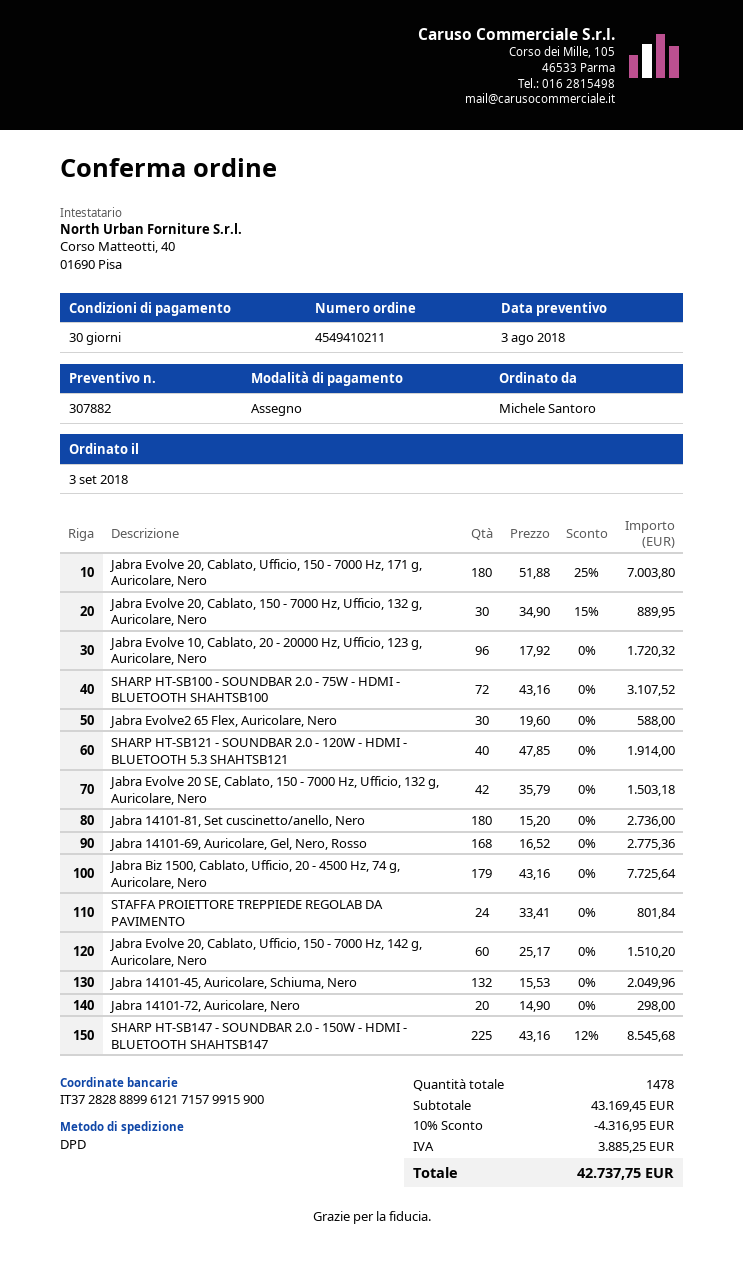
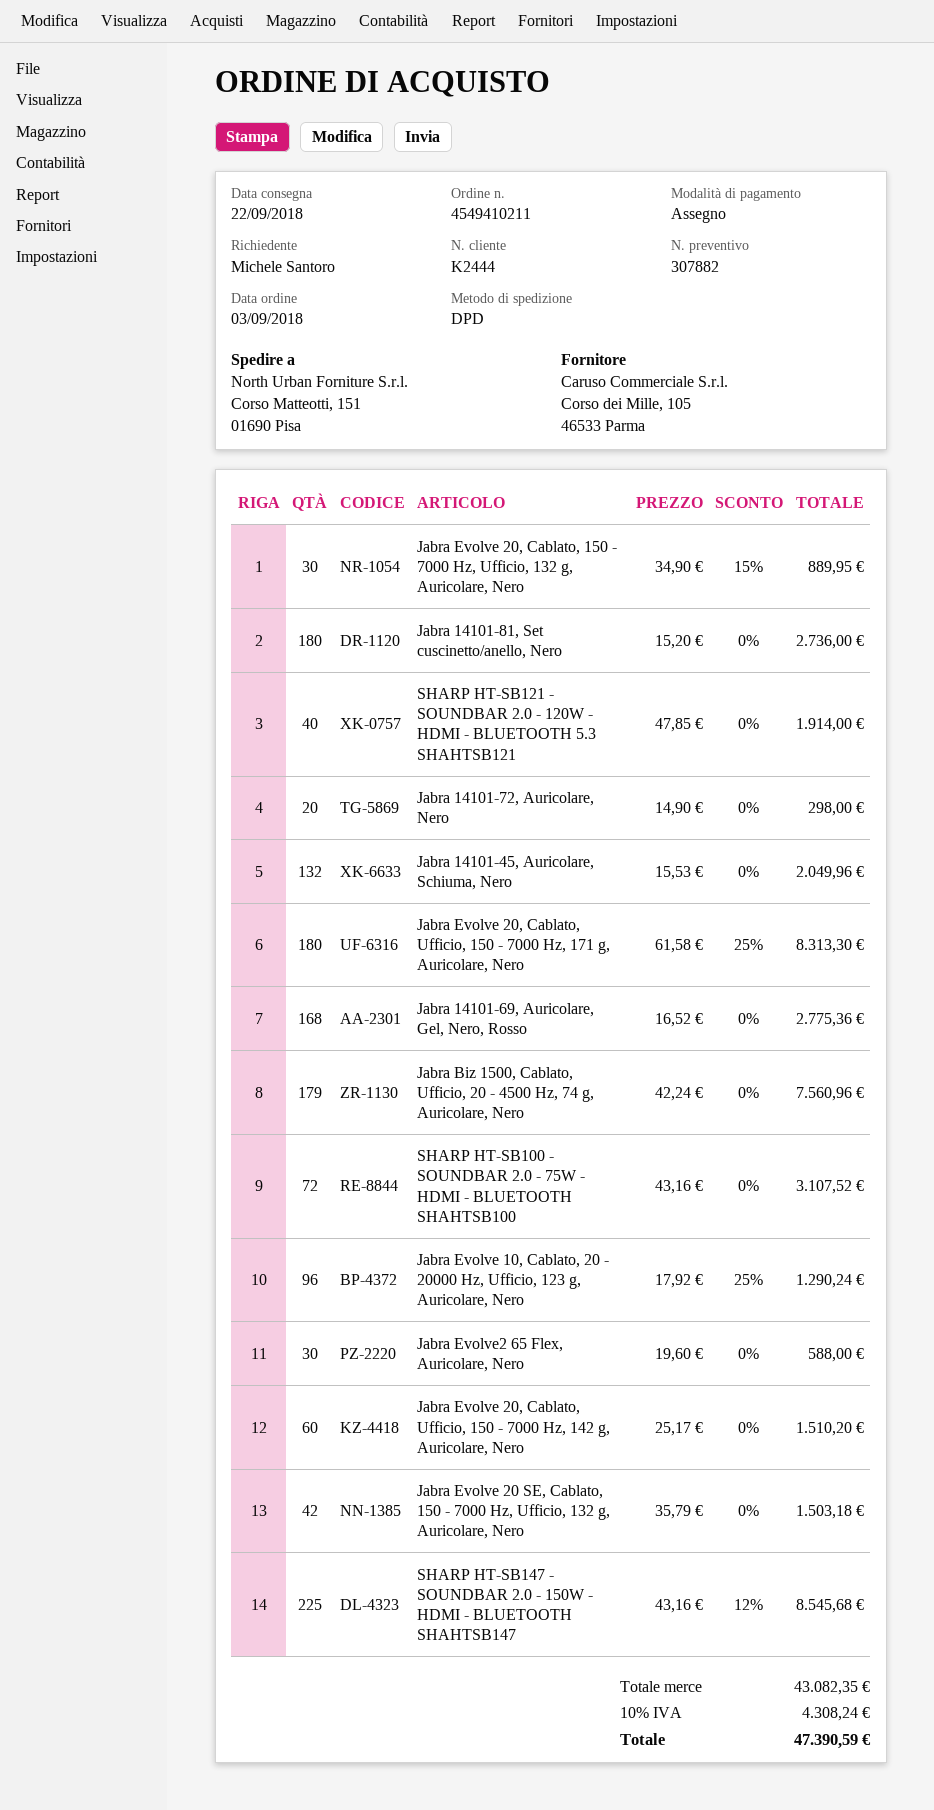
Jabra Evolve 20, Cablato, Ufficio, 150 - 7000 Hz, 171 g, Auricolare, Nero: 180 x 51.88 - 25% = 7003.80 -> 180 x 61.58 - 25% = 8313.30
Jabra Evolve 10, Cablato, 20 - 20000 Hz, Ufficio, 123 g, Auricolare, Nero: 96 x 17.92 = 1720.32 -> 96 x 17.92 - 25% = 1290.24
Jabra Biz 1500, Cablato, Ufficio, 20 - 4500 Hz, 74 g, Auricolare, Nero: 179 x 43.16 = 7725.64 -> 179 x 42.24 = 7560.96
STAFFA PROIETTORE TREPPIEDE REGOLAB DA PAVIMENTO: 24 x 33.41 = 801.84 -> none
subtotal: 43169.45 -> 43082.35
discount: 10% = 4316.95 -> none
tax: 3885.25 -> 4308.24
total: 42737.75 -> 47390.59

